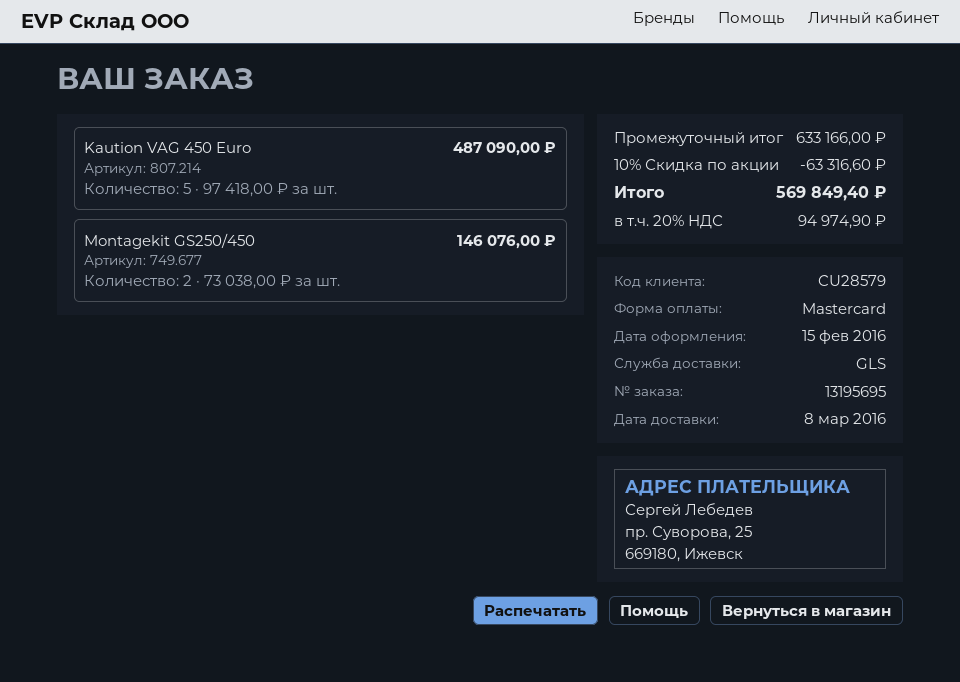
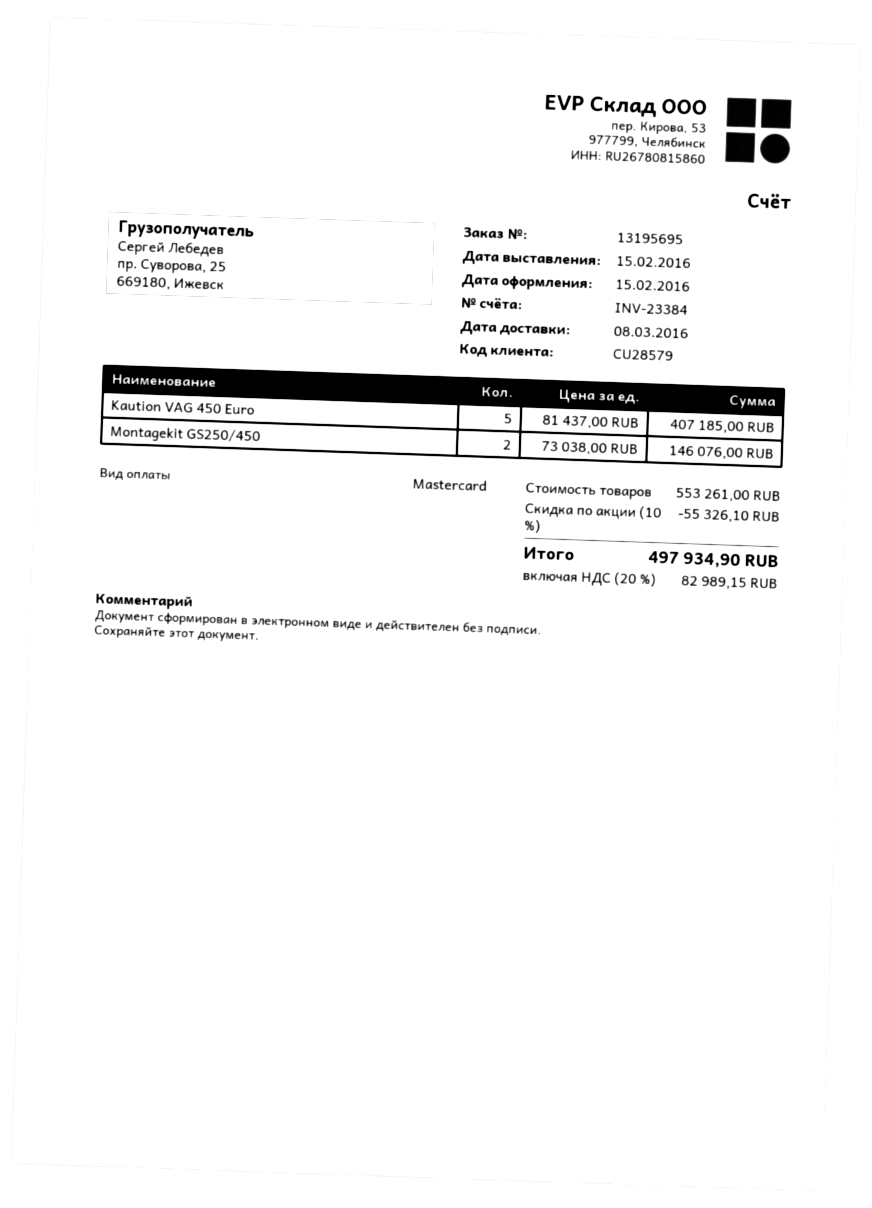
Kaution VAG 450 Euro: 5 x 97418.00 = 487090.00 -> 5 x 81437.00 = 407185.00
subtotal: 633166.00 -> 553261.00
discount: 10% = 63316.60 -> 10% = 55326.10
tax: 20% = 94974.90 -> 20% = 82989.15
total: 569849.40 -> 497934.90

